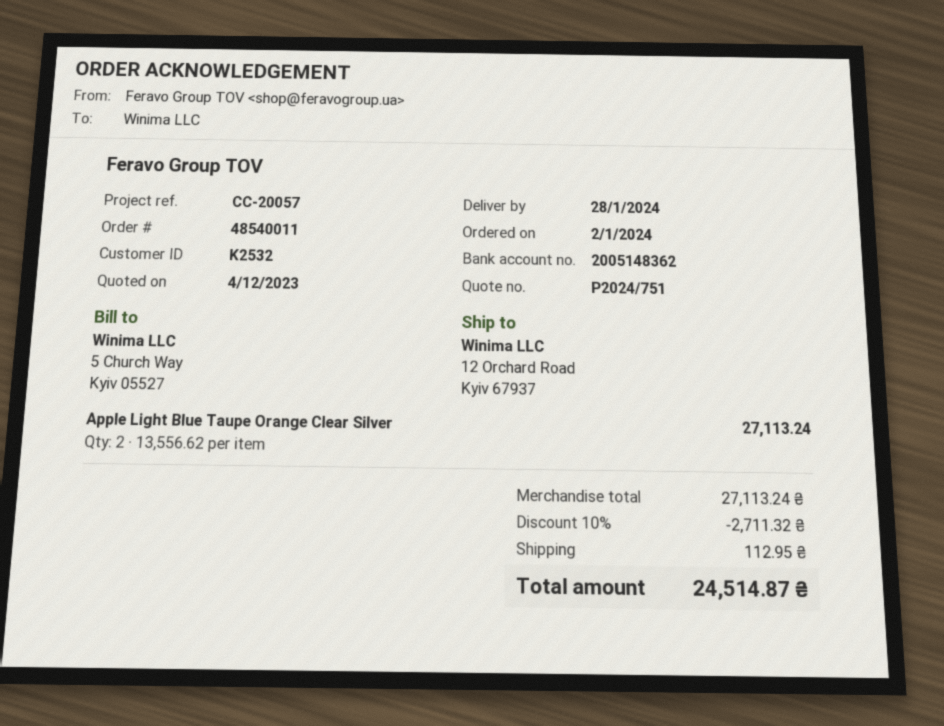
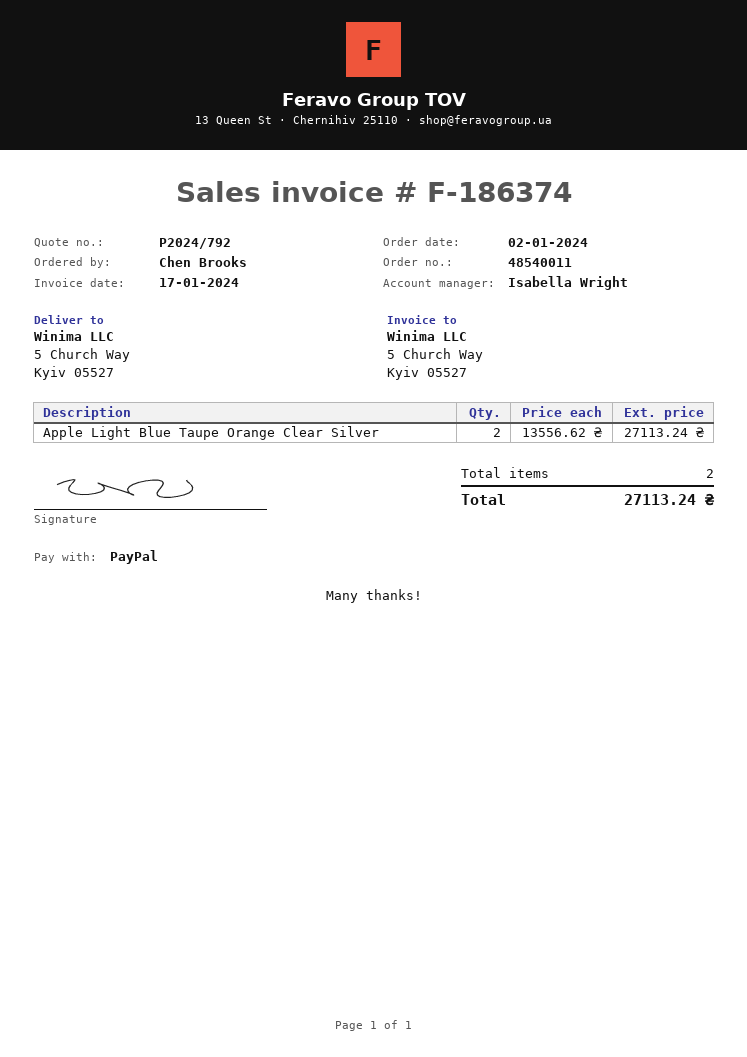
quote number: P2024/751 -> P2024/792
ship to: 12 Orchard Road, Kyiv 67937 -> 5 Church Way, Kyiv 05527
discount: 10% = 2711.32 -> none
shipping: 112.95 -> none
total: 24514.87 -> 27113.24

